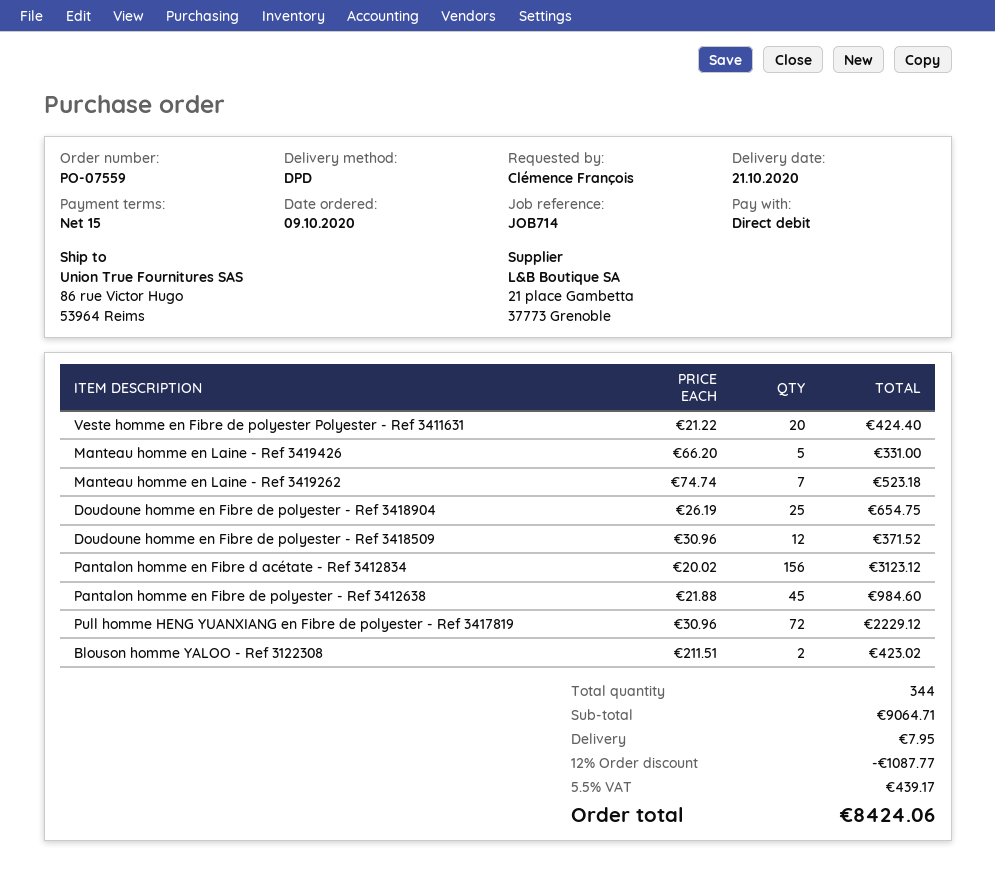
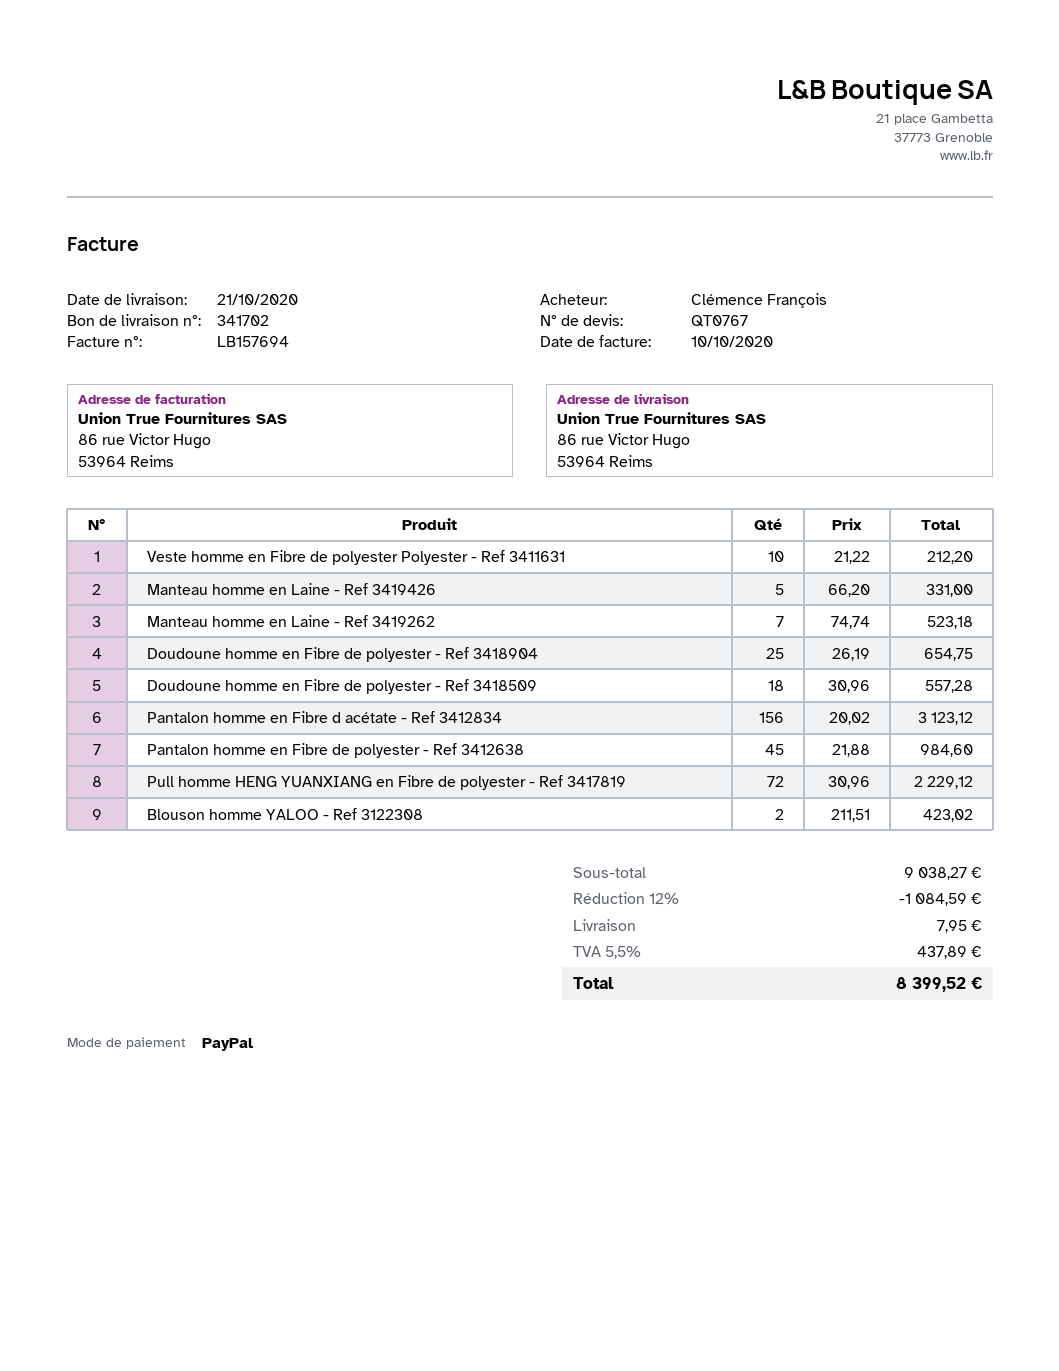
payment method: direct debit -> PayPal
Veste homme en Fibre de polyester Polyester - Ref 3411631: 20 x 21.22 = 424.40 -> 10 x 21.22 = 212.20
Doudoune homme en Fibre de polyester - Ref 3418509: 12 x 30.96 = 371.52 -> 18 x 30.96 = 557.28
subtotal: 9064.71 -> 9038.27
discount: 12% = 1087.77 -> 12% = 1084.59
tax: 5.5% = 439.17 -> 5.5% = 437.89
total: 8424.06 -> 8399.52

